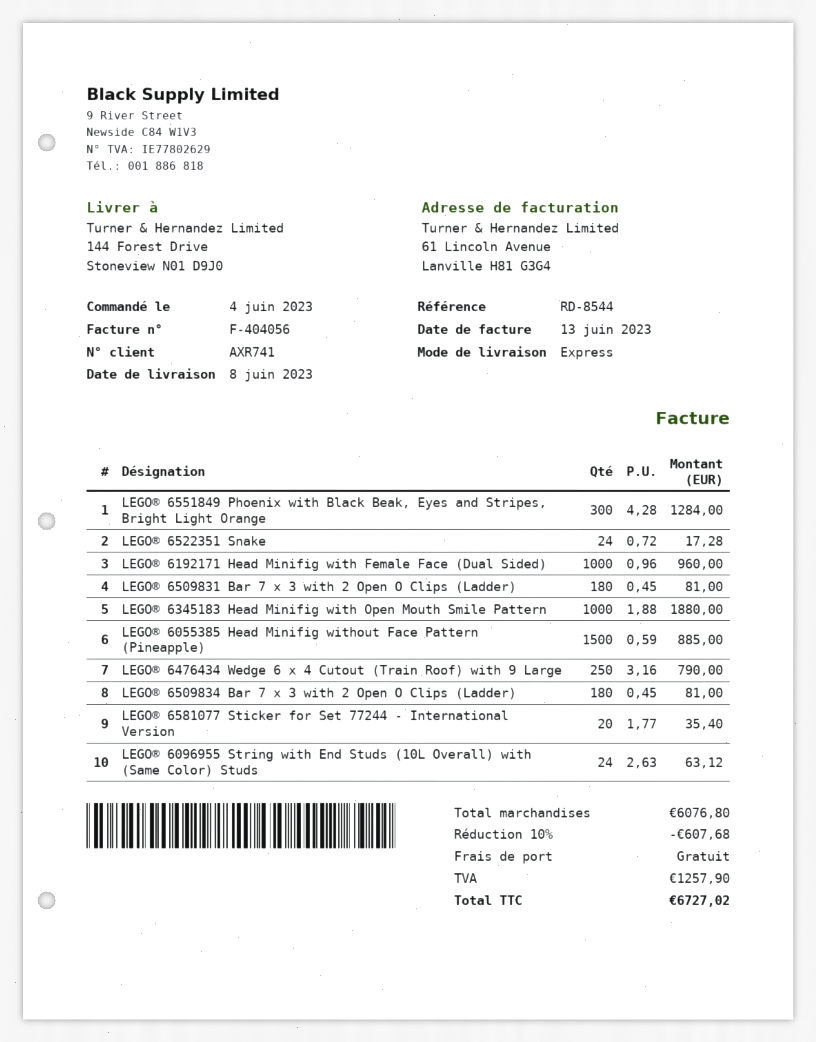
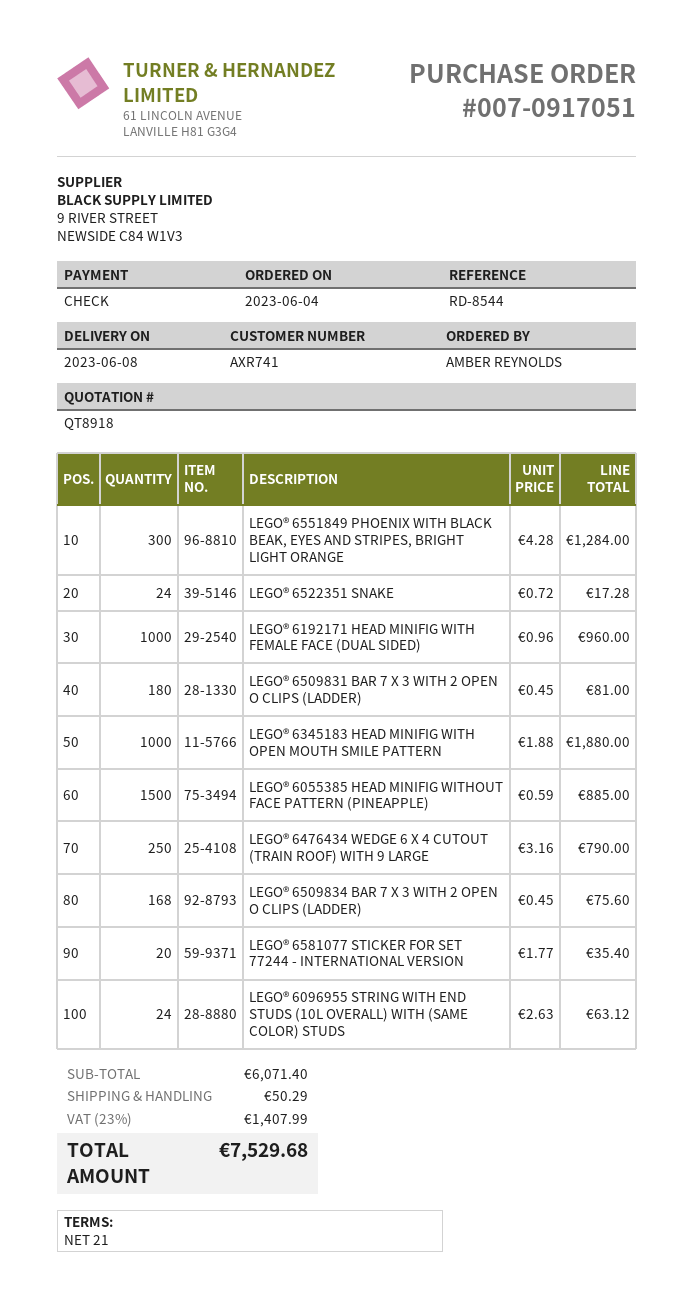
LEGO® 6509834 Bar 7 x 3 with 2 Open O Clips (Ladder): 180 x 0.45 = 81.00 -> 168 x 0.45 = 75.60
subtotal: 6076.80 -> 6071.40
discount: 10% = 607.68 -> none
shipping: 0.00 -> 50.29
tax: 1257.90 -> 1407.99
total: 6727.02 -> 7529.68

